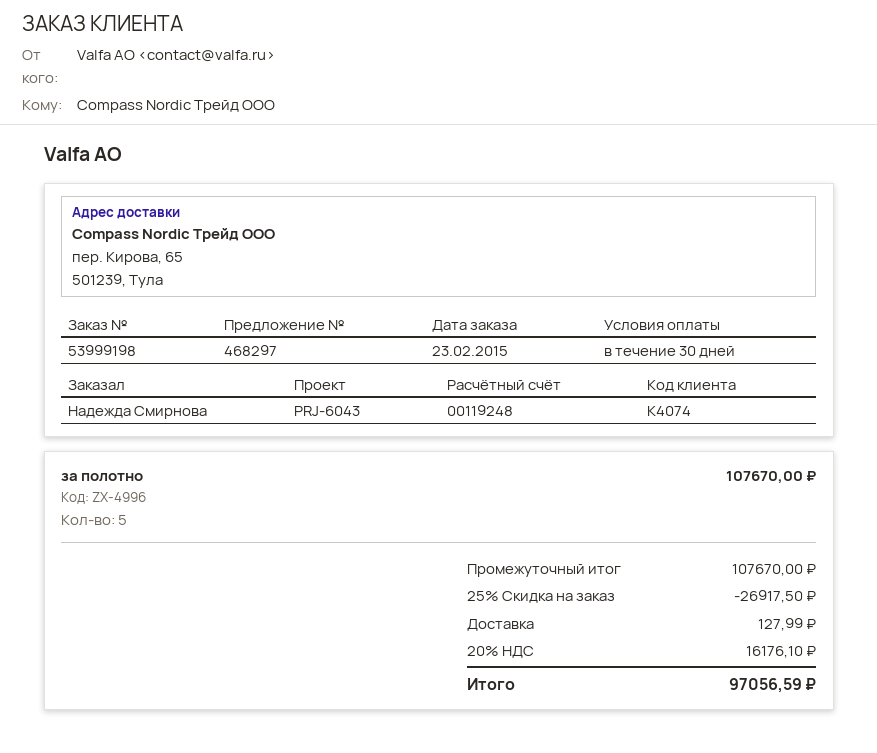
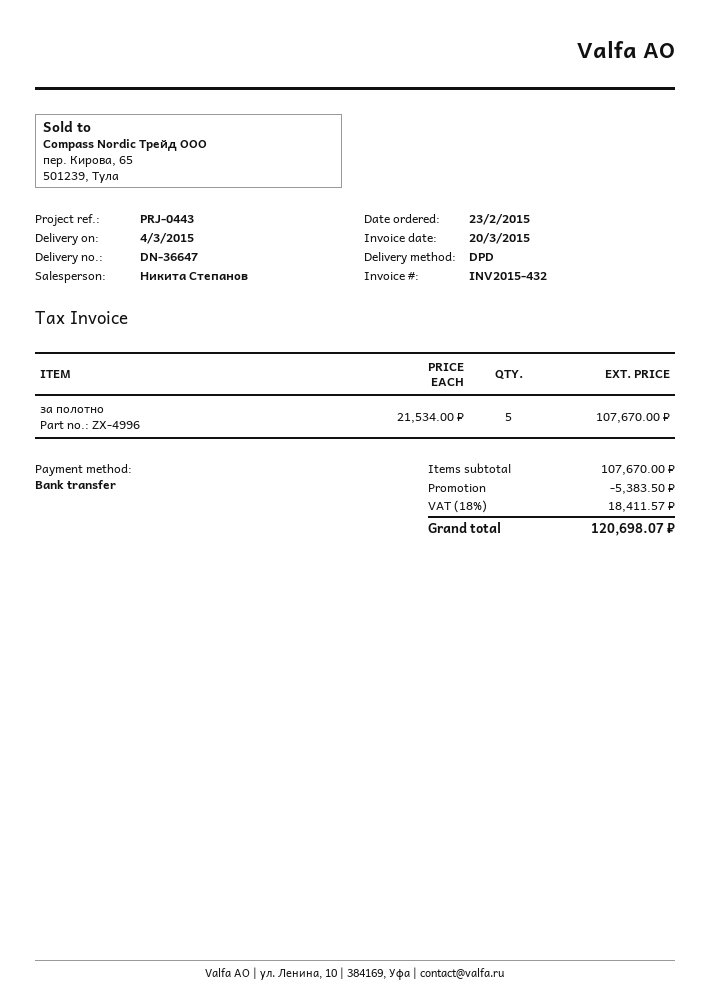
reference: PRJ-6043 -> PRJ-0443
discount: 26917.50 -> 5383.50
shipping: 127.99 -> none
tax: 20% = 16176.10 -> 18% = 18411.57
total: 97056.59 -> 120698.07

